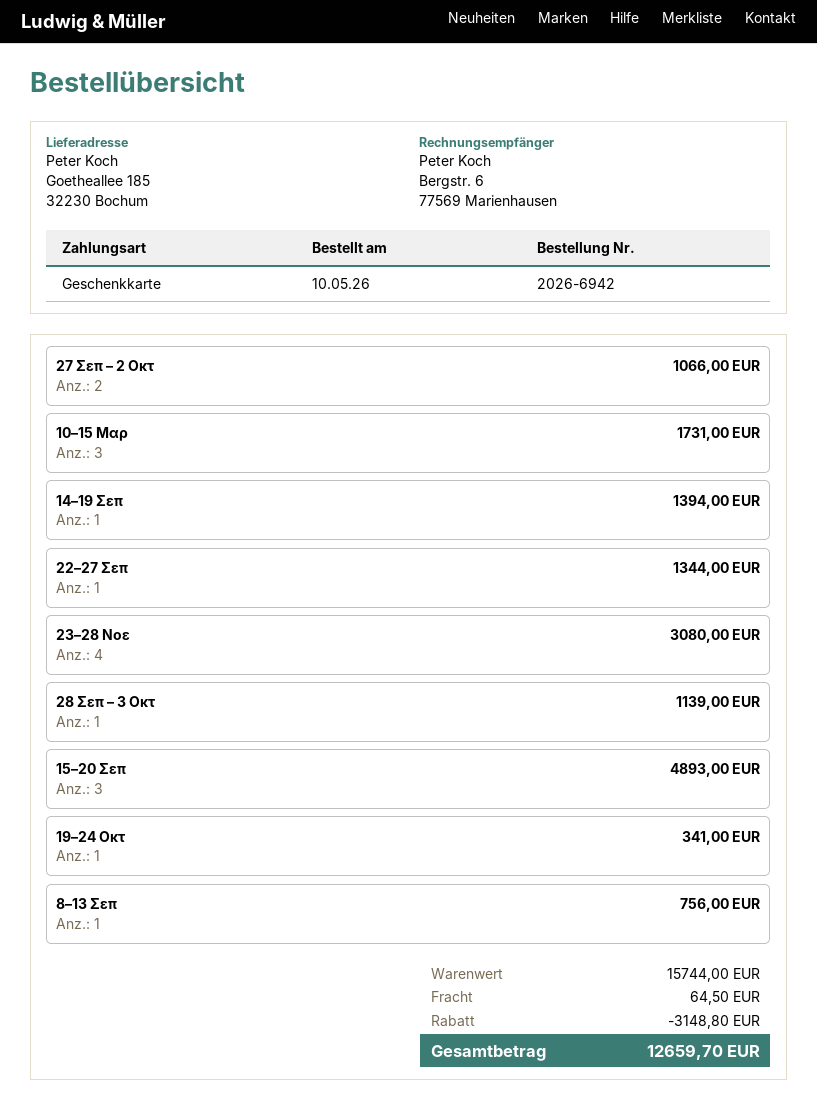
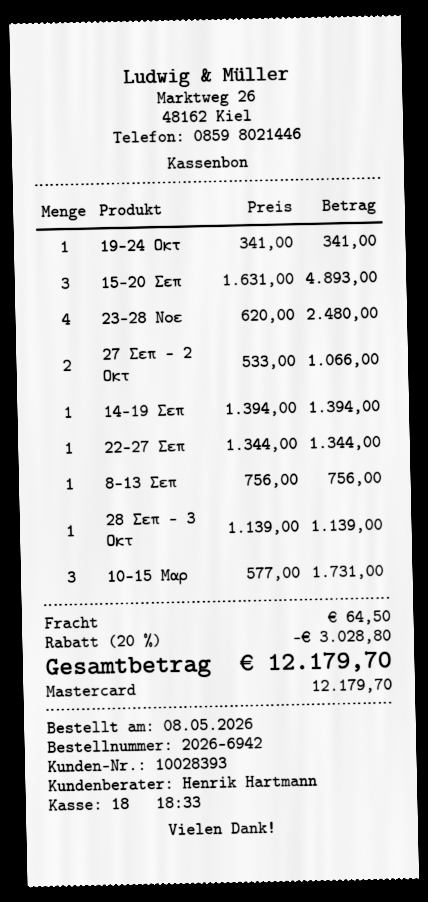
order date: 2026-05-10 -> 2026-05-08
payment method: gift card -> Mastercard
23–28 Νοε: 4 for 3080.00 -> 4 for 2480.00
discount: 3148.80 -> 3028.80
total: 12659.70 -> 12179.70

